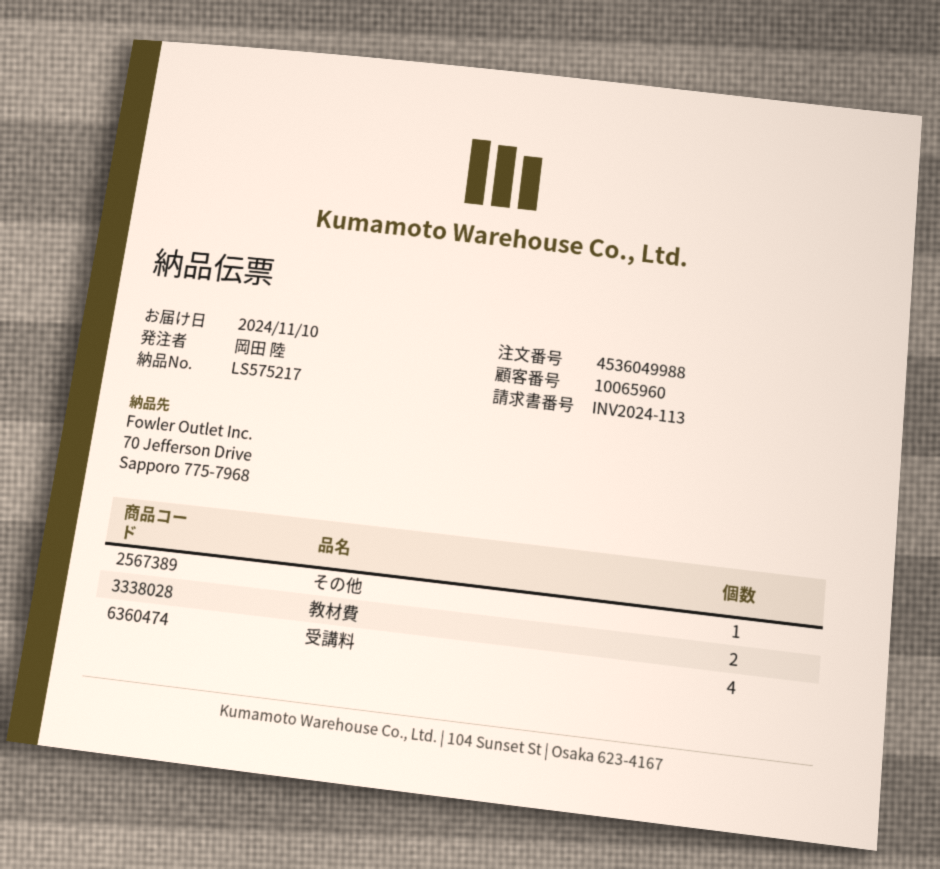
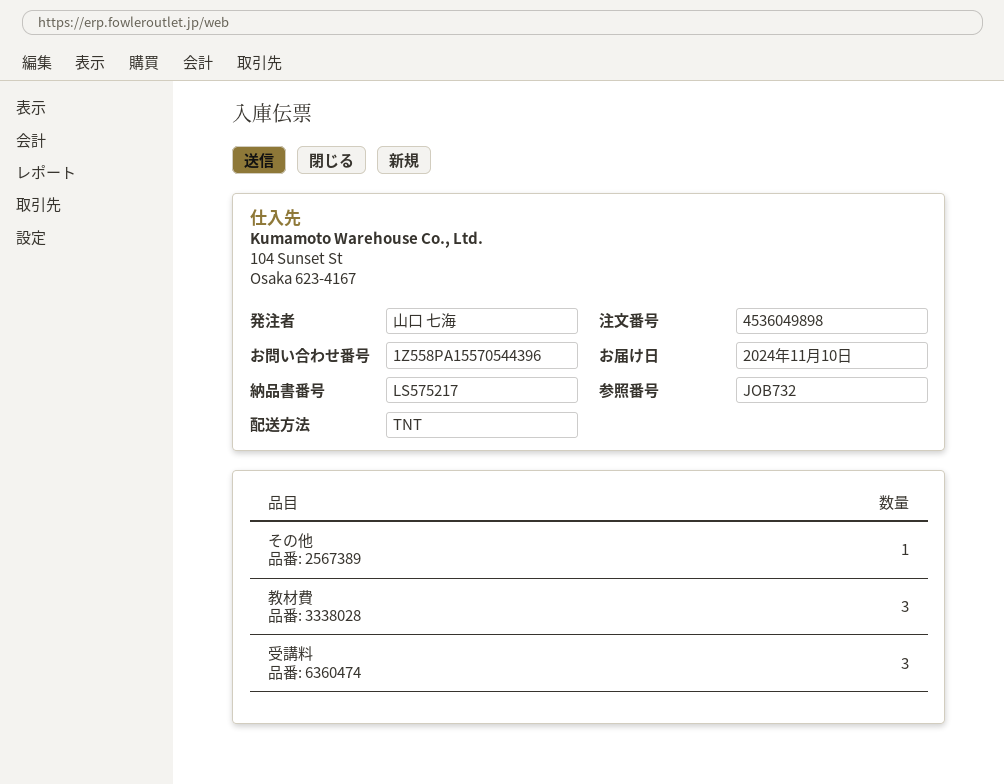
order number: 4536049988 -> 4536049898
ordered by: 岡田 陸 -> 山口 七海
教材費: 2 -> 3
受講料: 4 -> 3

